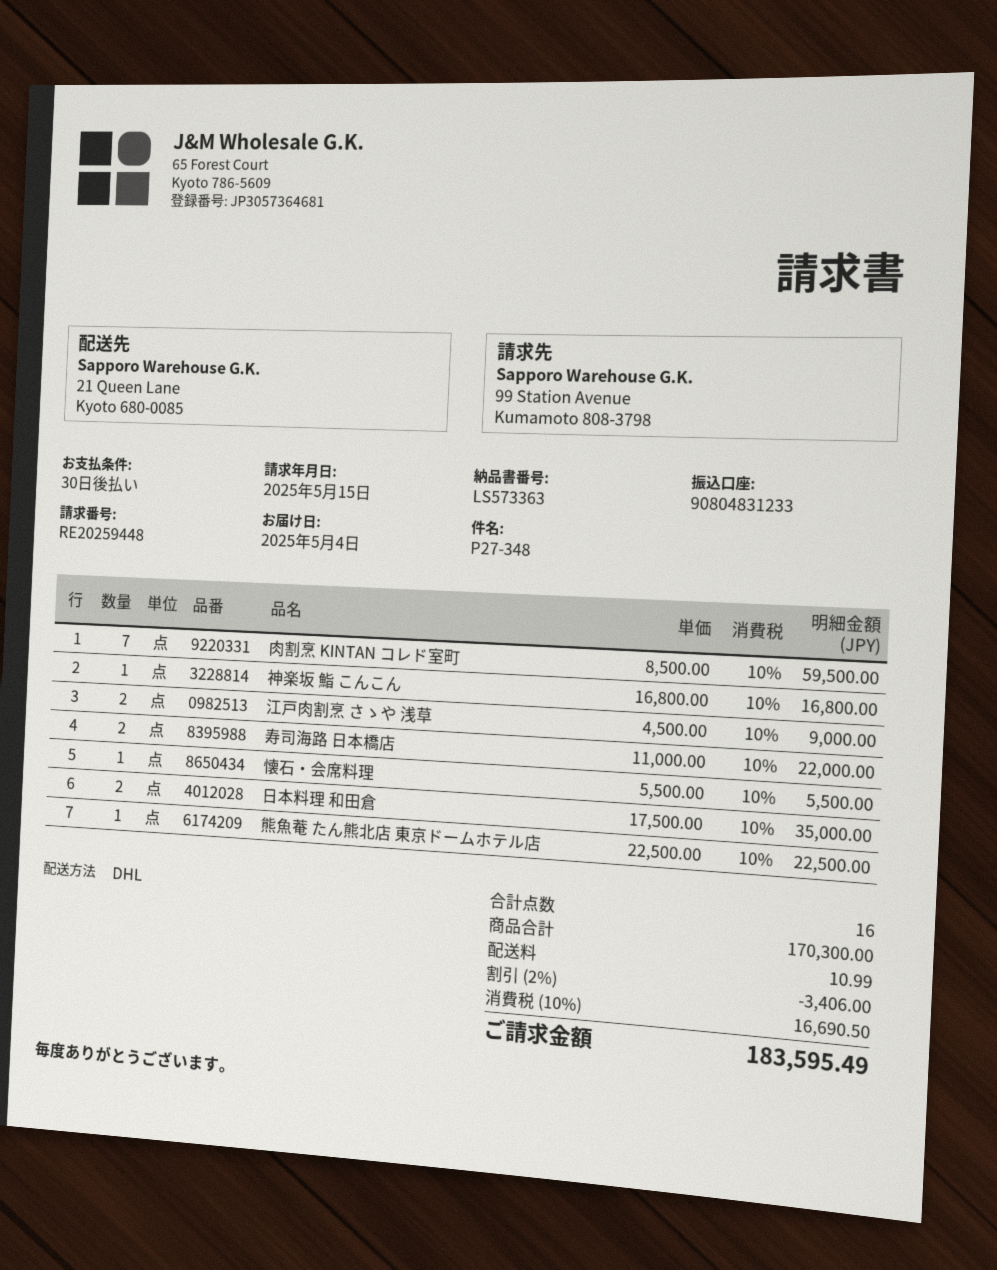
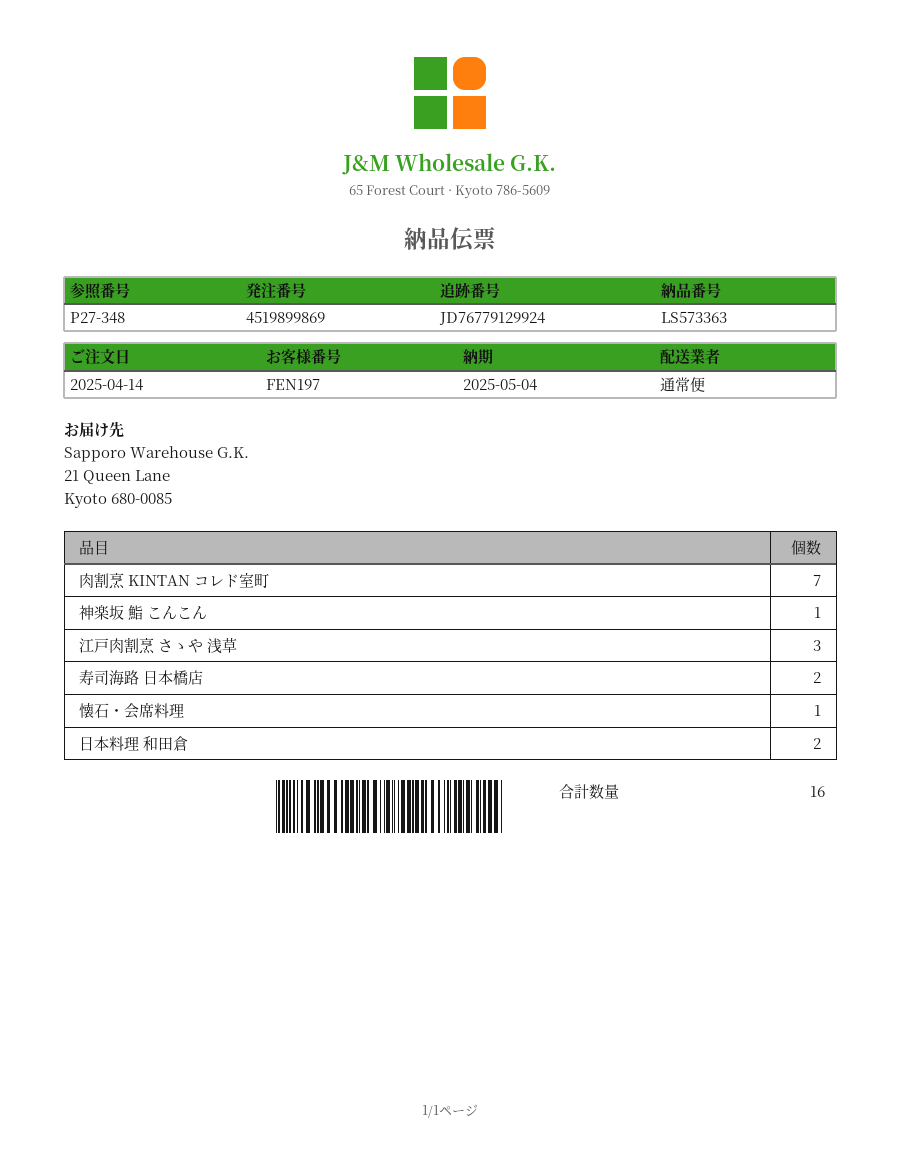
shipping method: DHL -> standard
江戸肉割烹 さゝや 浅草: 2 -> 3
熊魚菴 たん熊北店 東京ドームホテル店: 1 -> none

